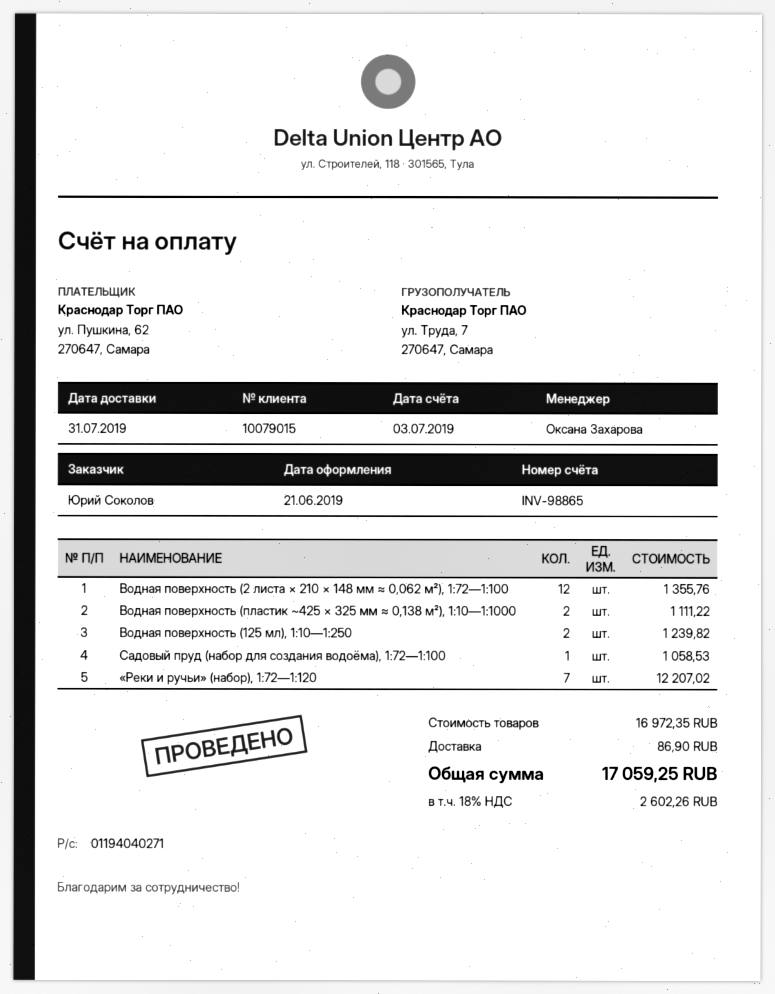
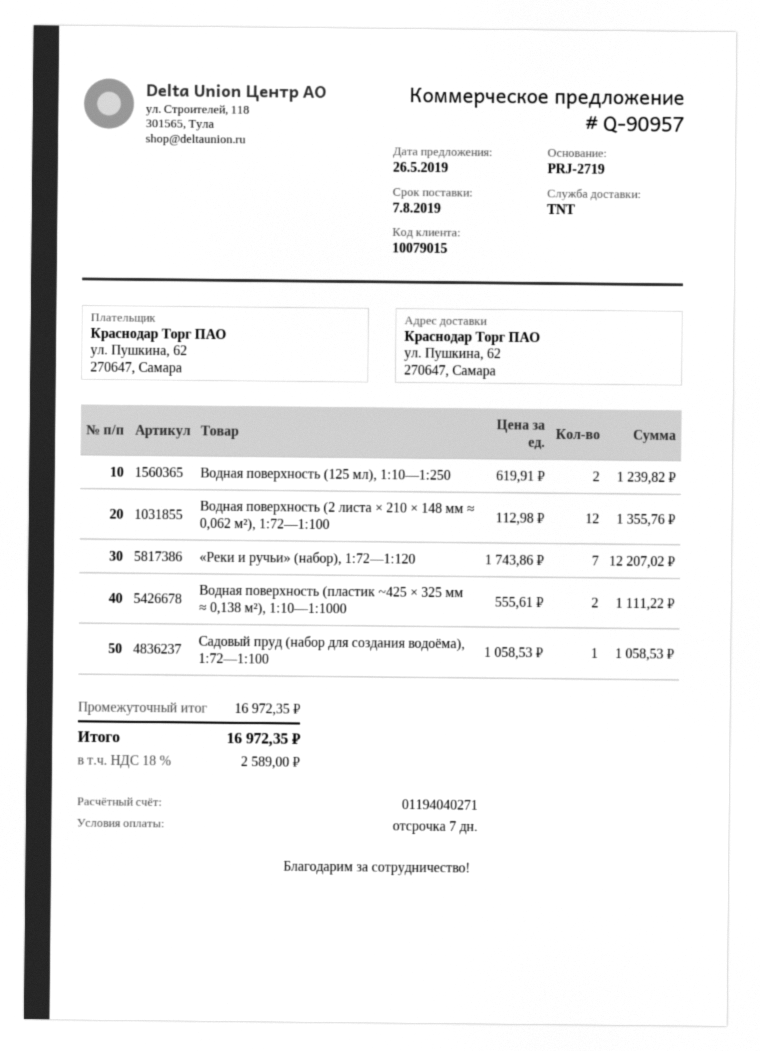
delivery date: 2019-07-31 -> 2019-08-07
ship to: ул. Труда, 7, 270647, Самара -> ул. Пушкина, 62, 270647, Самара
shipping: 86.90 -> none
tax: 18% = 2602.26 -> 18% = 2589.00
total: 17059.25 -> 16972.35

